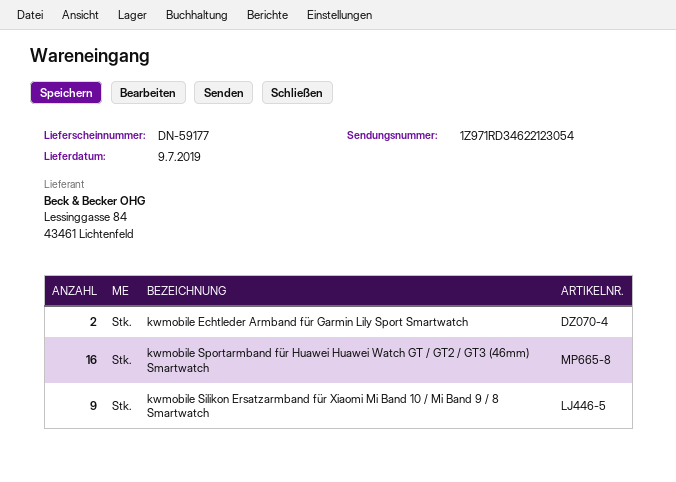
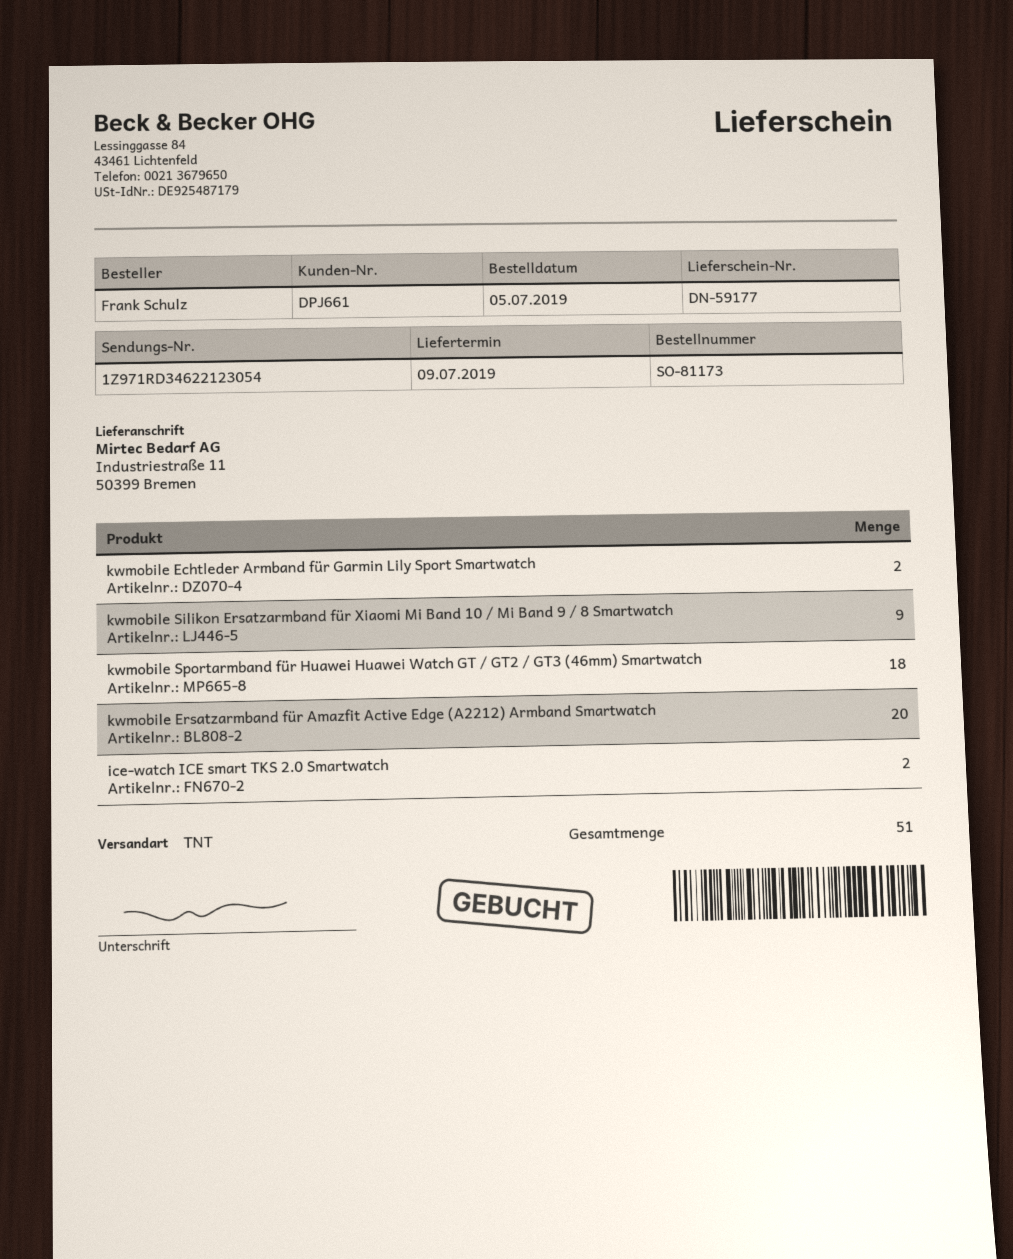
kwmobile Sportarmband für Huawei Huawei Watch GT / GT2 / GT3 (46mm) Smartwatch: 16 -> 18
kwmobile Ersatzarmband für Amazfit Active Edge (A2212) Armband Smartwatch: none -> 20
ice-watch ICE smart TKS 2.0 Smartwatch: none -> 2

